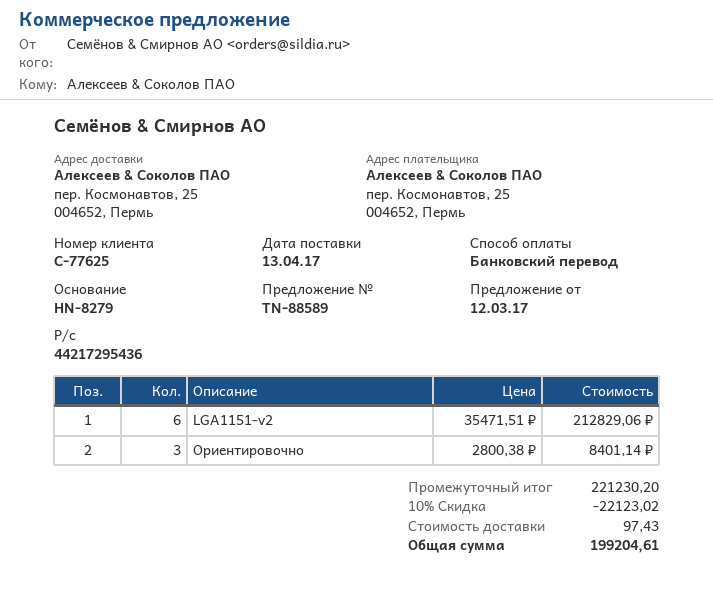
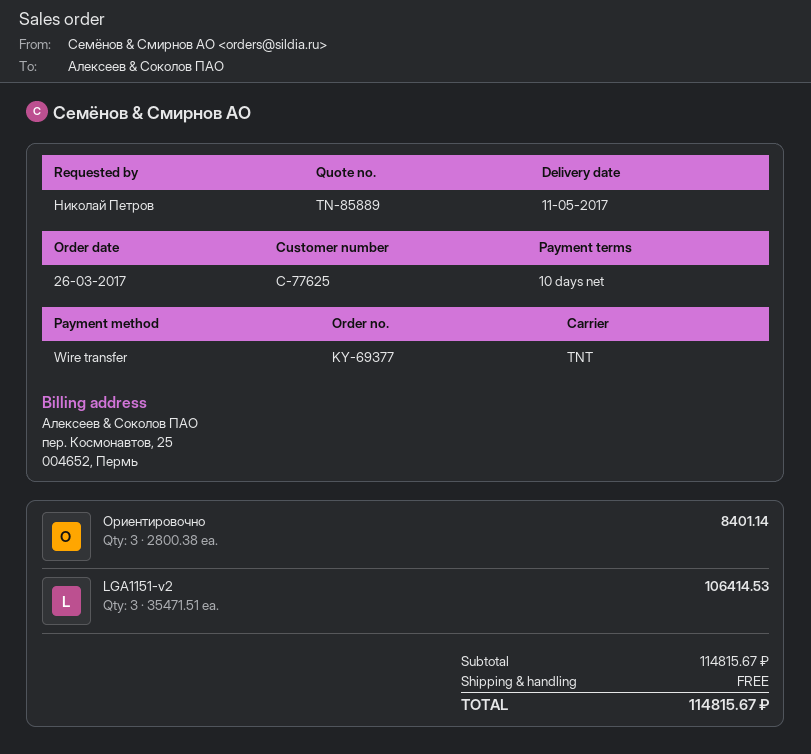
quote number: TN-88589 -> TN-85889
delivery date: 2017-04-13 -> 2017-05-11
LGA1151-v2: 6 x 35471.51 = 212829.06 -> 3 x 35471.51 = 106414.53
subtotal: 221230.20 -> 114815.67
discount: 10% = 22123.02 -> none
shipping: 97.43 -> 0.00
total: 199204.61 -> 114815.67

